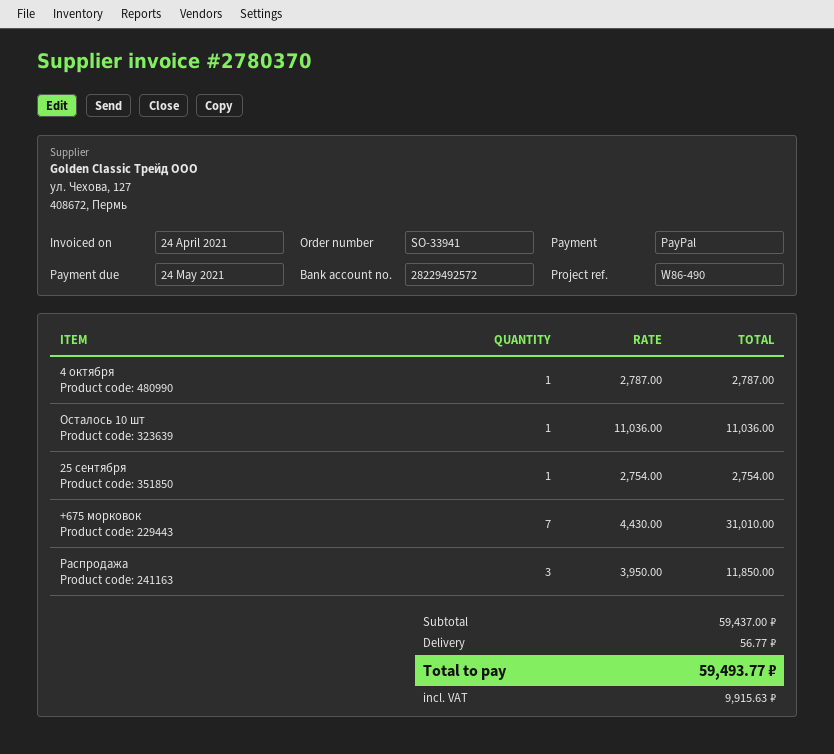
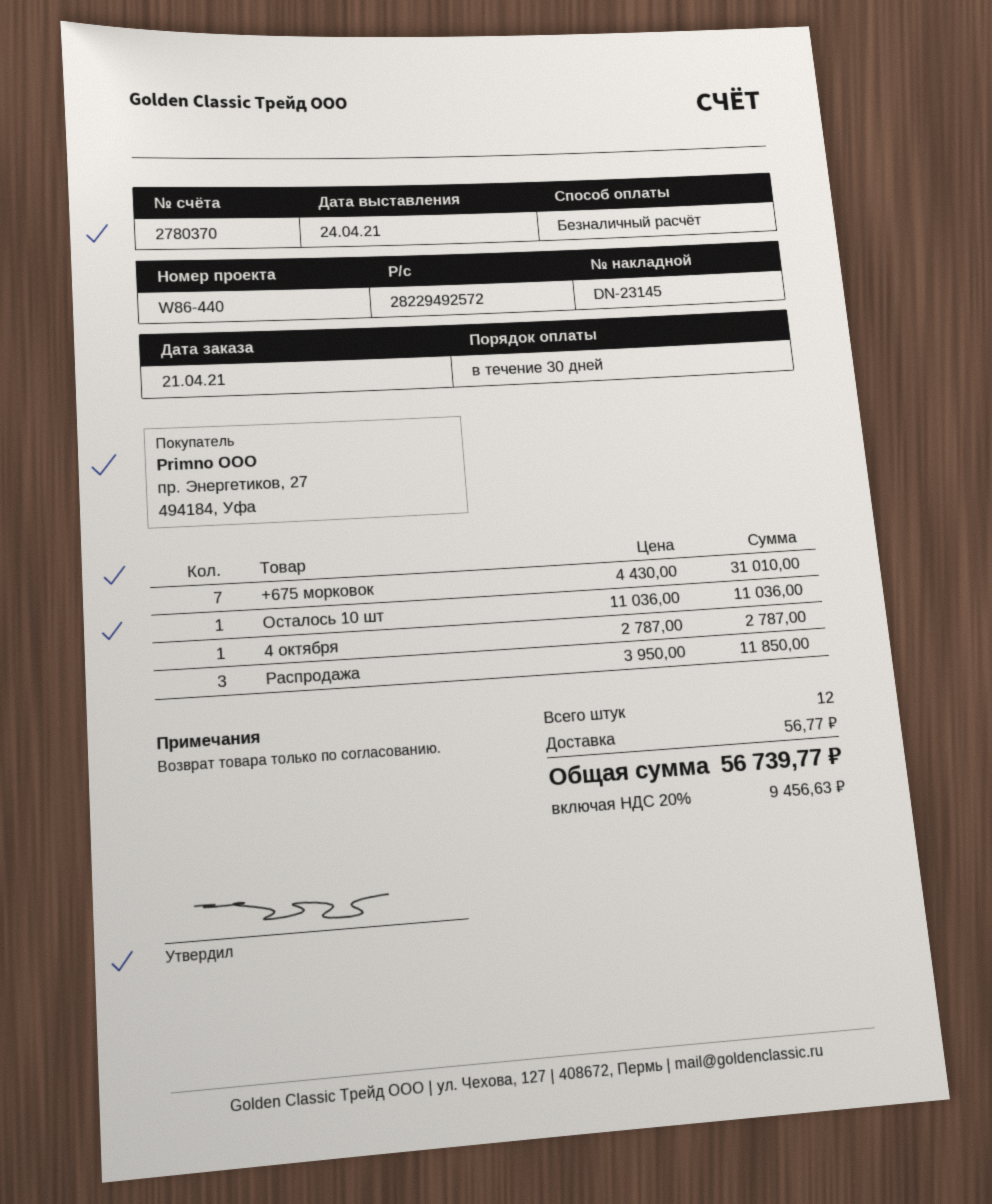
reference: W86-490 -> W86-440
payment method: PayPal -> bank transfer
25 сентября: 1 x 2754.00 = 2754.00 -> none
tax: 9915.63 -> 9456.63
total: 59493.77 -> 56739.77

